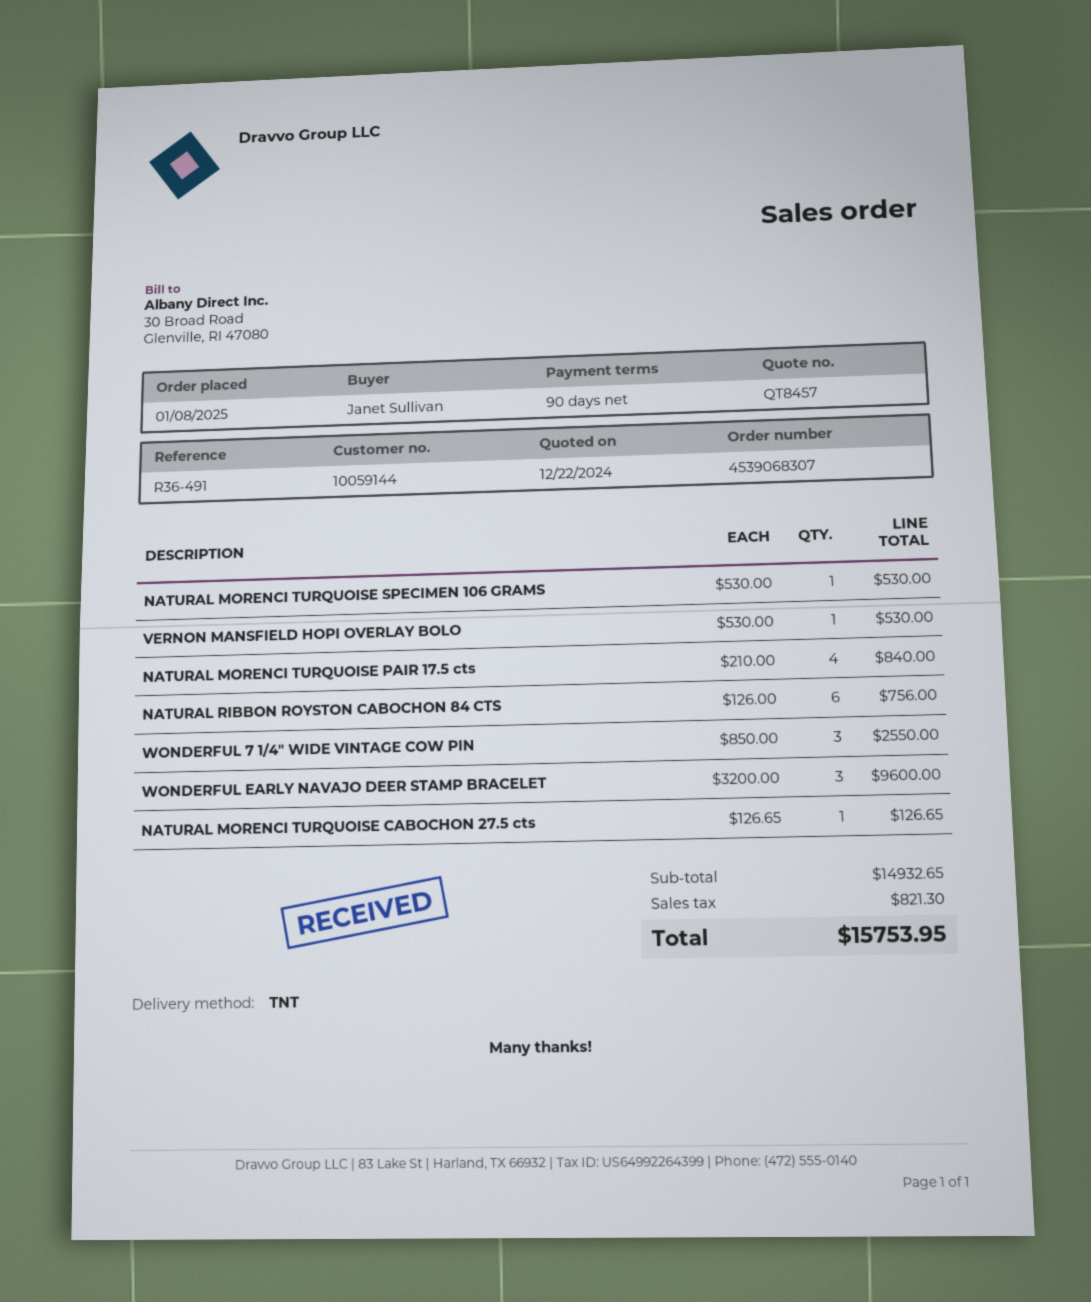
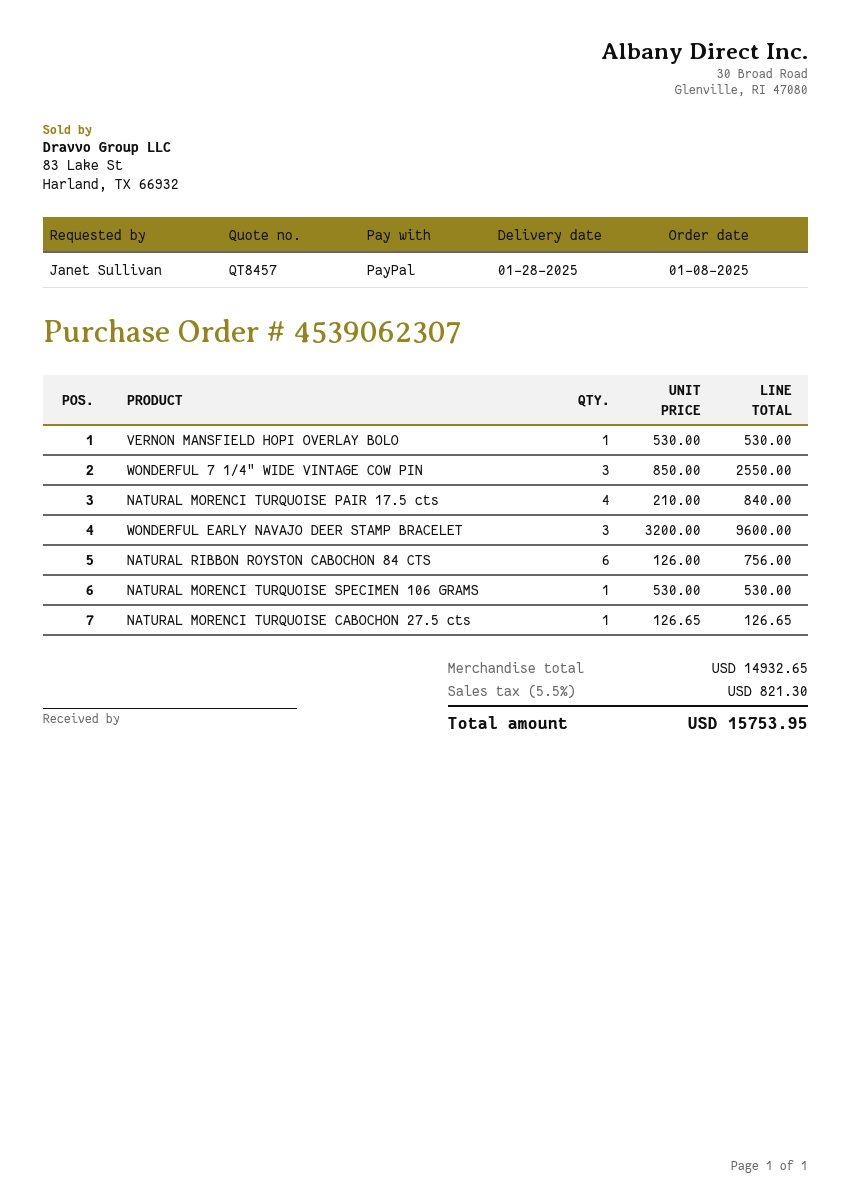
order number: 4539068307 -> 4539062307

